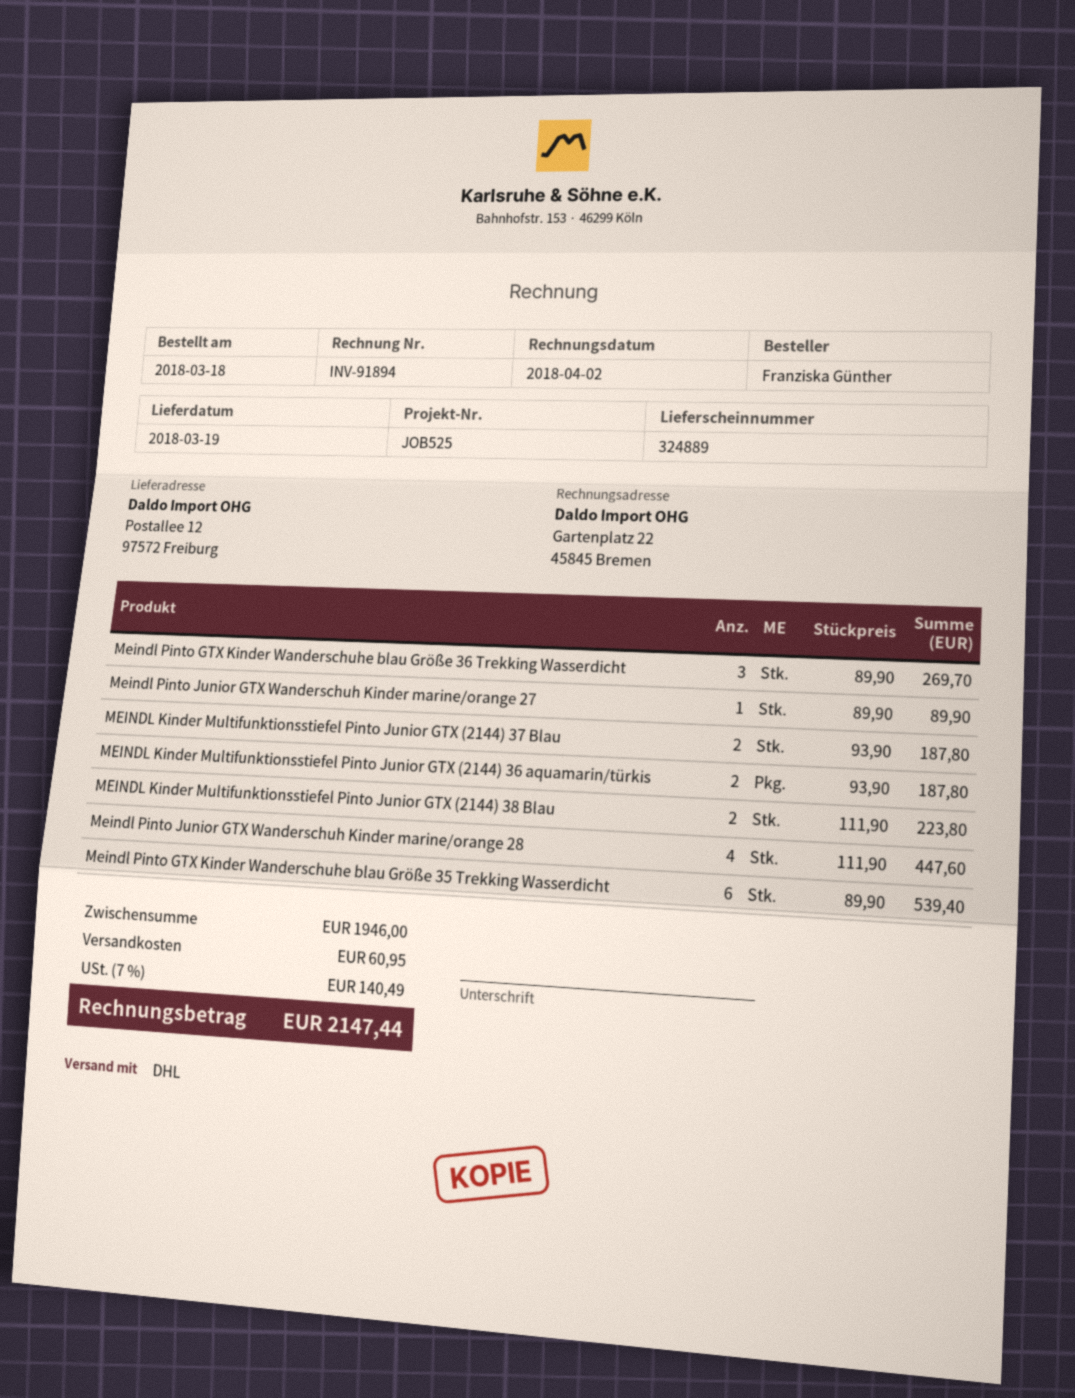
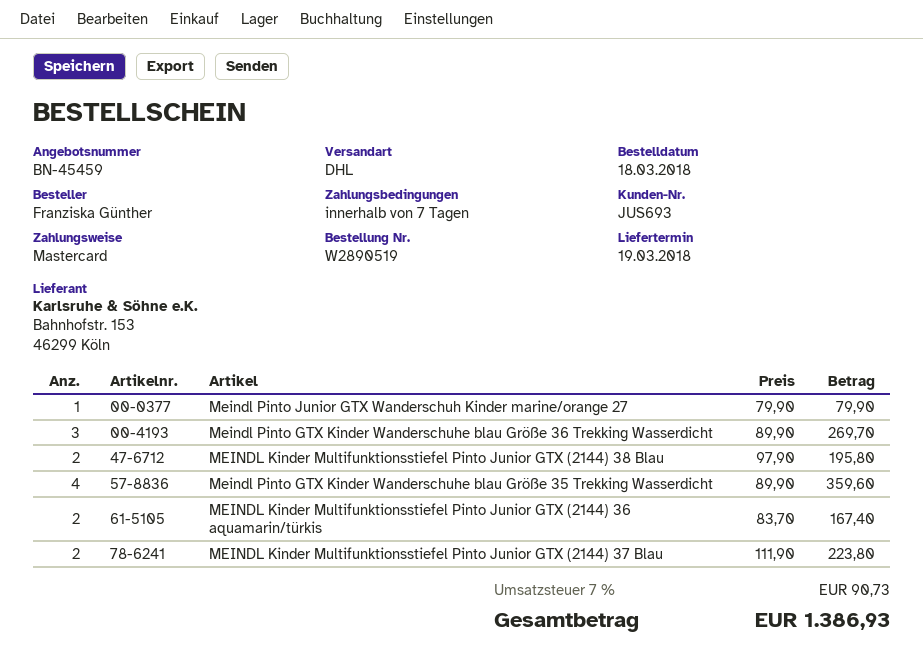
Meindl Pinto Junior GTX Wanderschuh Kinder marine/orange 27: 1 x 89.90 = 89.90 -> 1 x 79.90 = 79.90
MEINDL Kinder Multifunktionsstiefel Pinto Junior GTX (2144) 37 Blau: 2 x 93.90 = 187.80 -> 2 x 111.90 = 223.80
MEINDL Kinder Multifunktionsstiefel Pinto Junior GTX (2144) 36 aquamarin/türkis: 2 x 93.90 = 187.80 -> 2 x 83.70 = 167.40
MEINDL Kinder Multifunktionsstiefel Pinto Junior GTX (2144) 38 Blau: 2 x 111.90 = 223.80 -> 2 x 97.90 = 195.80
Meindl Pinto Junior GTX Wanderschuh Kinder marine/orange 28: 4 x 111.90 = 447.60 -> none
Meindl Pinto GTX Kinder Wanderschuhe blau Größe 35 Trekking Wasserdicht: 6 x 89.90 = 539.40 -> 4 x 89.90 = 359.60
shipping: 60.95 -> none
tax: 7% = 140.49 -> 7% = 90.73
total: 2147.44 -> 1386.93

